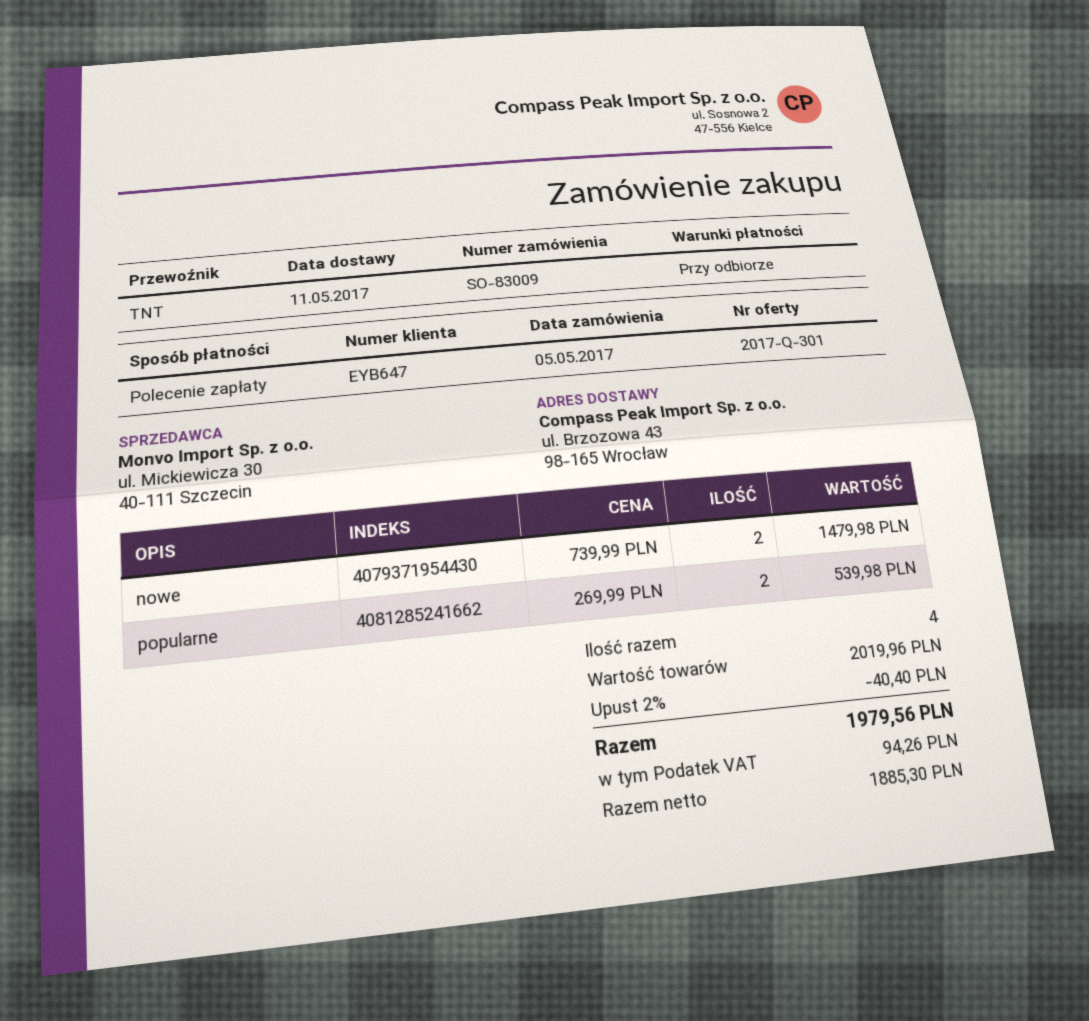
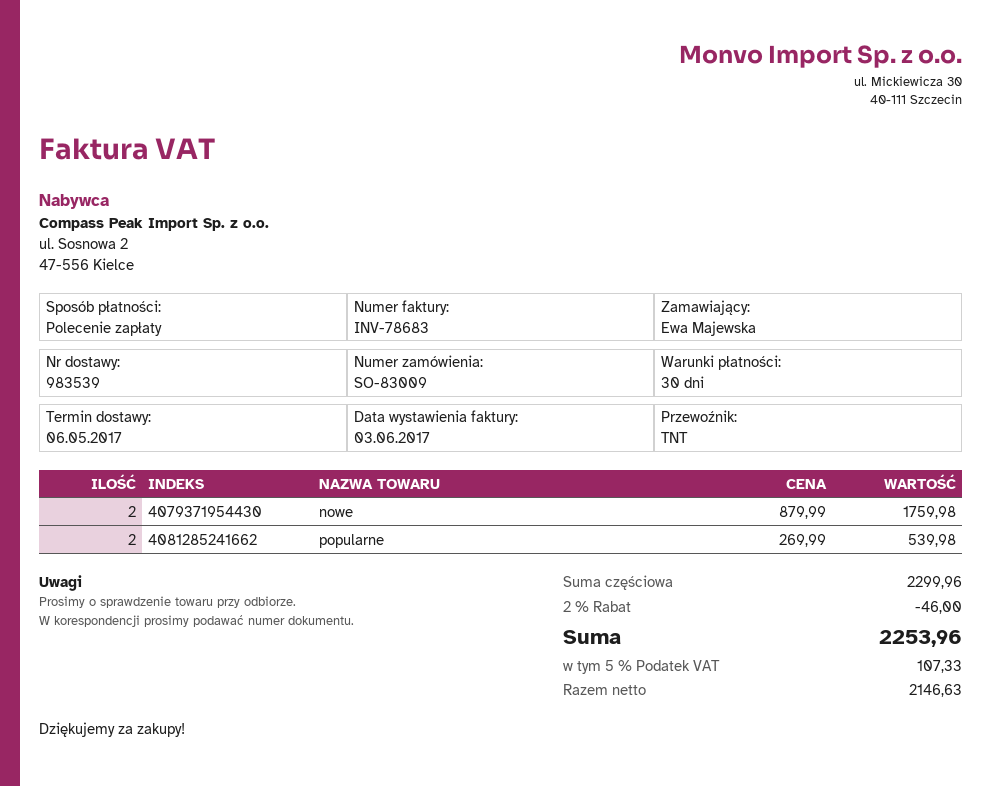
delivery date: 2017-05-11 -> 2017-05-06
payment terms: on receipt -> 30 days
nowe: 2 x 739.99 = 1479.98 -> 2 x 879.99 = 1759.98
subtotal: 2019.96 -> 2299.96
discount: 2% = 40.40 -> 2% = 46.00
net: 1885.30 -> 2146.63
tax: 94.26 -> 107.33
total: 1979.56 -> 2253.96

